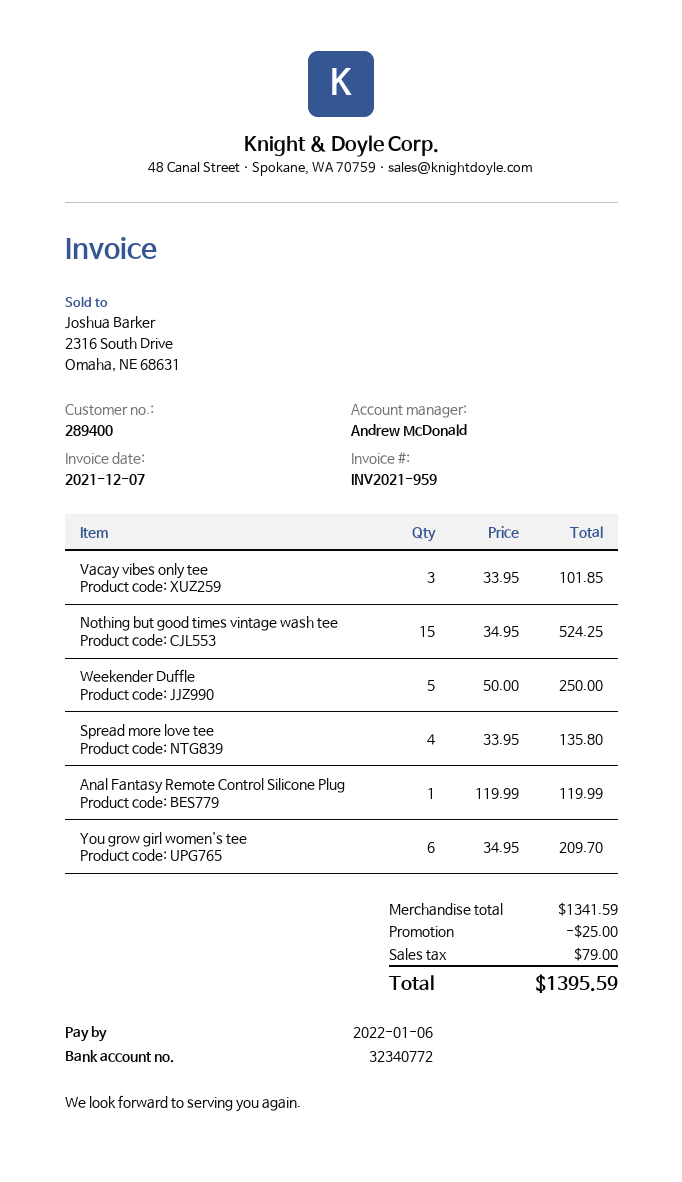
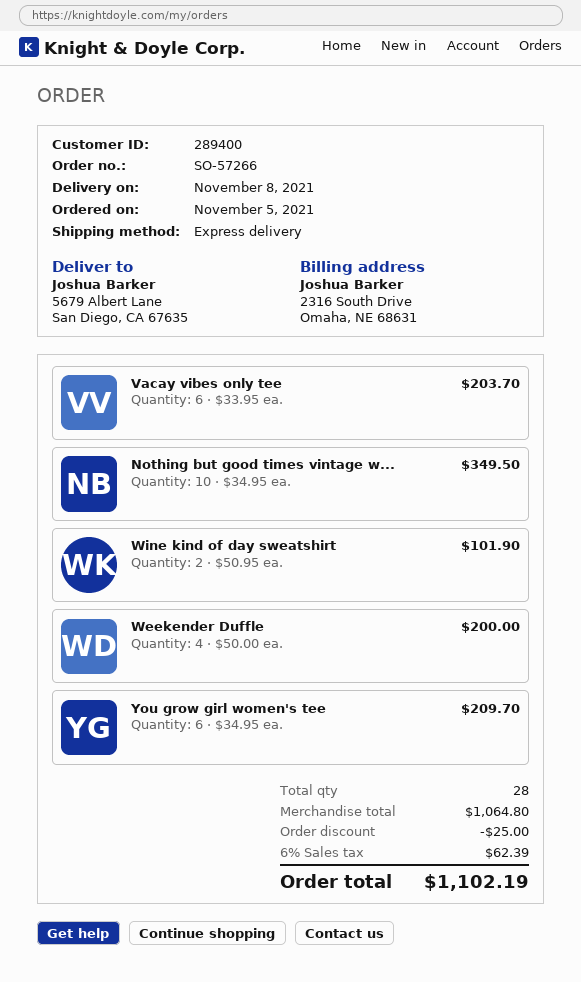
Vacay vibes only tee: 3 x 33.95 = 101.85 -> 6 x 33.95 = 203.70
Nothing but good times vintage wash tee: 15 x 34.95 = 524.25 -> 10 x 34.95 = 349.50
Weekender Duffle: 5 x 50.00 = 250.00 -> 4 x 50.00 = 200.00
Spread more love tee: 4 x 33.95 = 135.80 -> none
Anal Fantasy Remote Control Silicone Plug: 1 x 119.99 = 119.99 -> none
Wine kind of day sweatshirt: none -> 2 x 50.95 = 101.90
subtotal: 1341.59 -> 1064.80
tax: 79.00 -> 62.39
total: 1395.59 -> 1102.19

